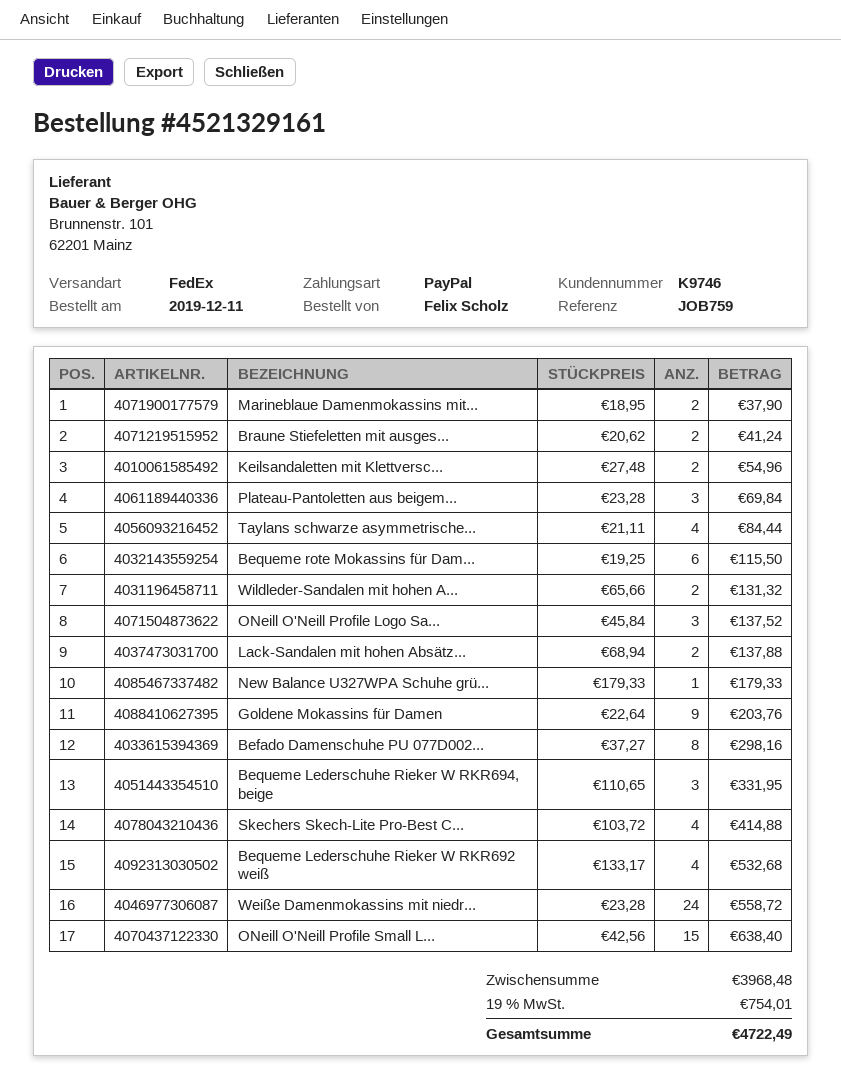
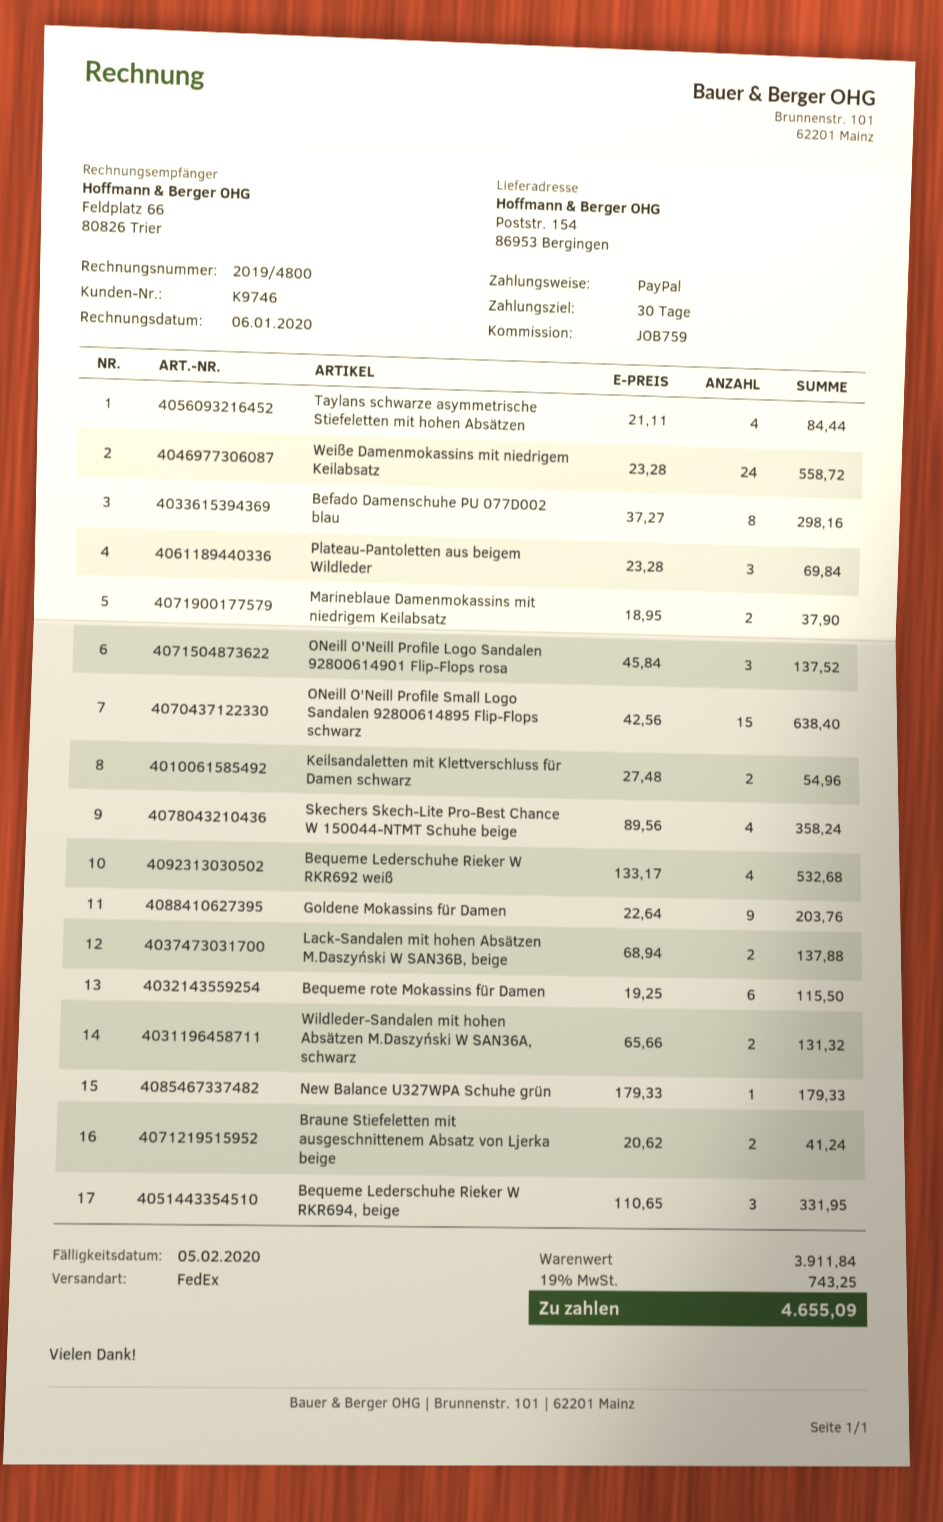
Skechers Skech-Lite Pro-Best C...: 4 x 103.72 = 414.88 -> 4 x 89.56 = 358.24
subtotal: 3968.48 -> 3911.84
tax: 19% = 754.01 -> 19% = 743.25
total: 4722.49 -> 4655.09

